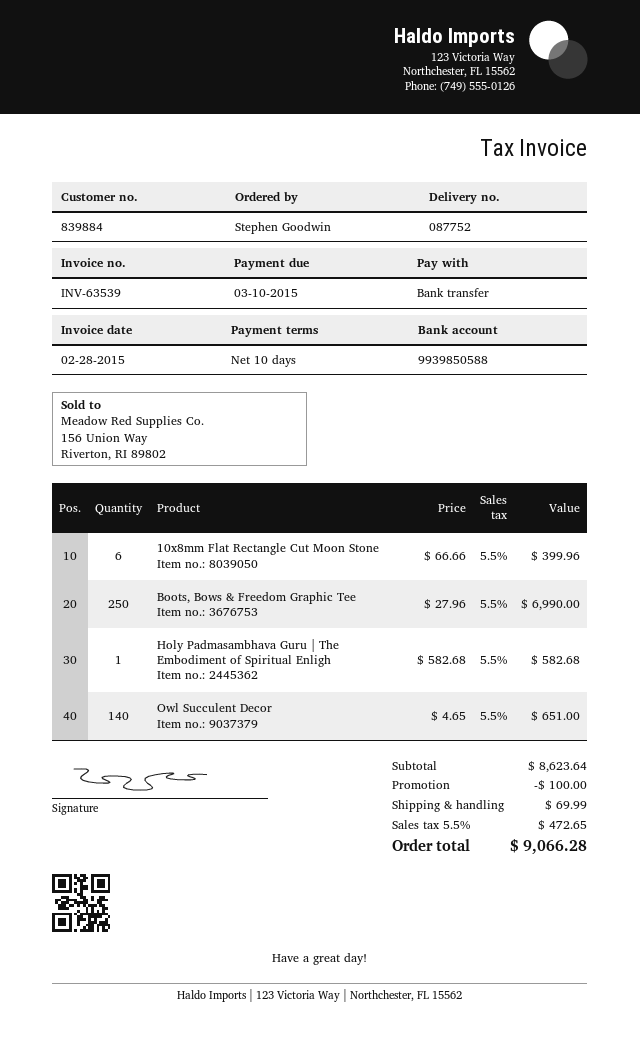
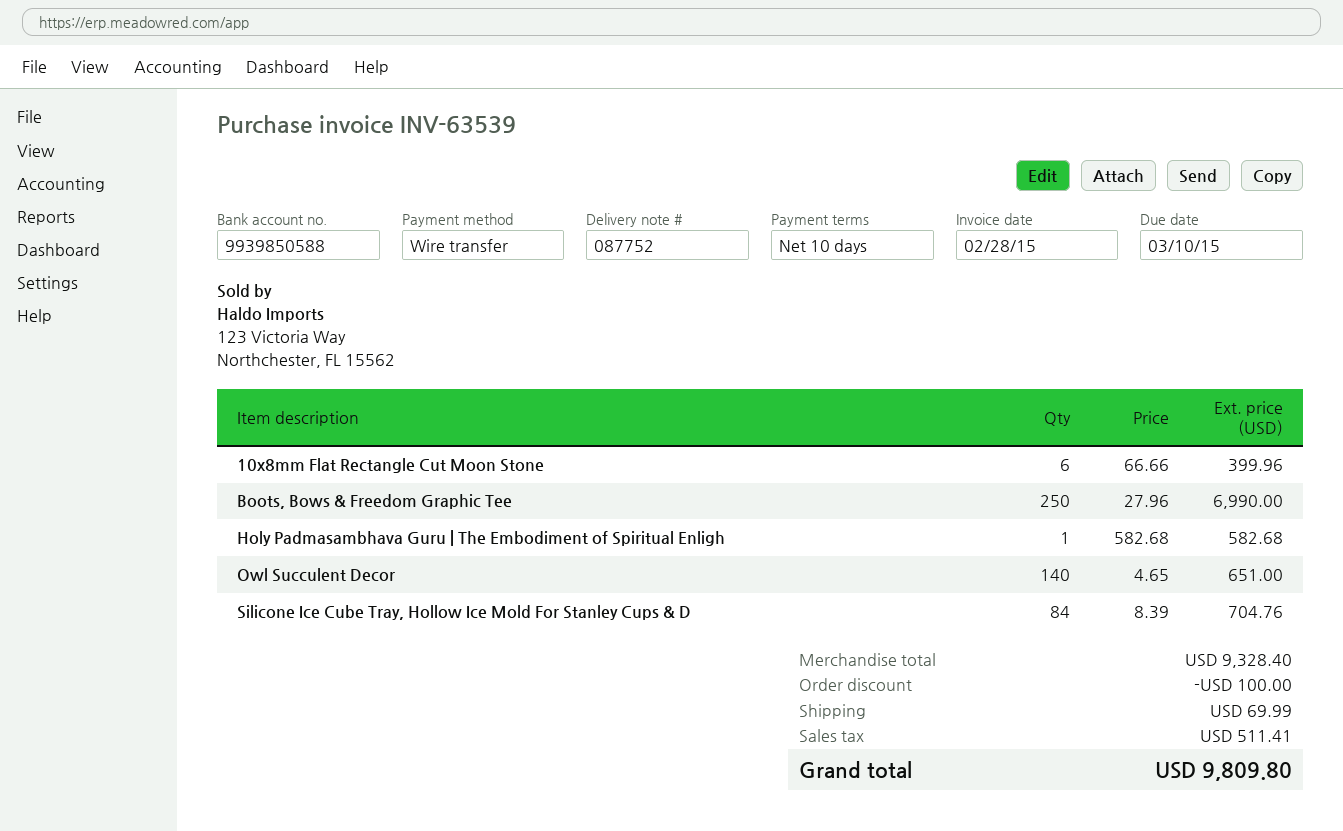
Silicone Ice Cube Tray, Hollow Ice Mold For Stanley Cups & D: none -> 84 x 8.39 = 704.76
subtotal: 8623.64 -> 9328.40
tax: 472.65 -> 511.41
total: 9066.28 -> 9809.80

